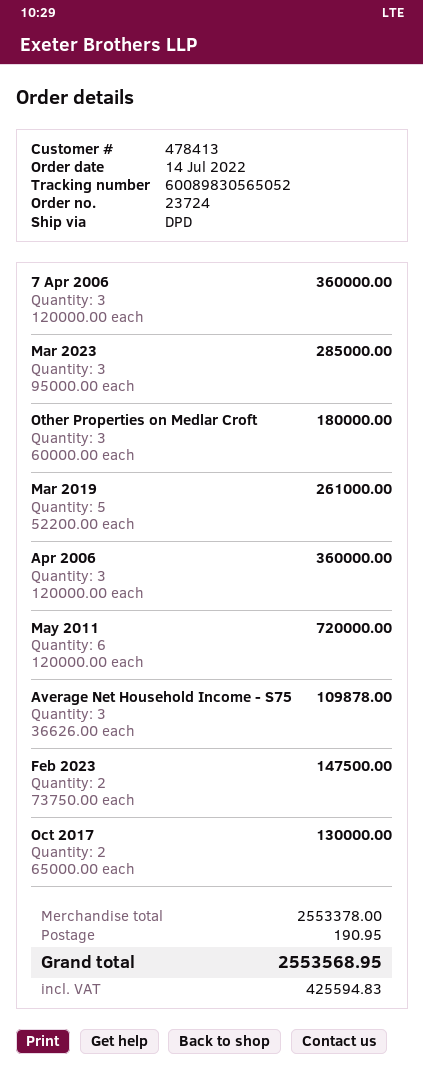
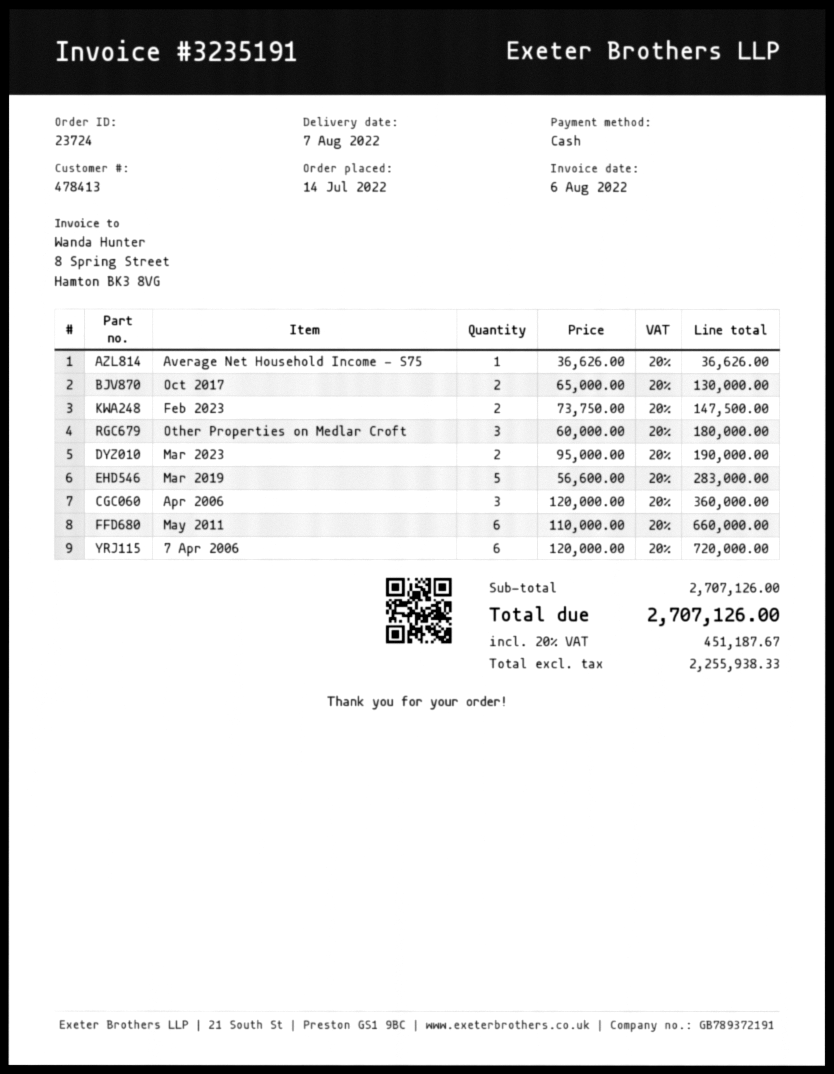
7 Apr 2006: 3 x 120000.00 = 360000.00 -> 6 x 120000.00 = 720000.00
Mar 2023: 3 x 95000.00 = 285000.00 -> 2 x 95000.00 = 190000.00
Mar 2019: 5 x 52200.00 = 261000.00 -> 5 x 56600.00 = 283000.00
May 2011: 6 x 120000.00 = 720000.00 -> 6 x 110000.00 = 660000.00
Average Net Household Income - S75: 3 x 36626.00 = 109878.00 -> 1 x 36626.00 = 36626.00
subtotal: 2553378.00 -> 2707126.00
shipping: 190.95 -> none
tax: 425594.83 -> 451187.67
total: 2553568.95 -> 2707126.00

